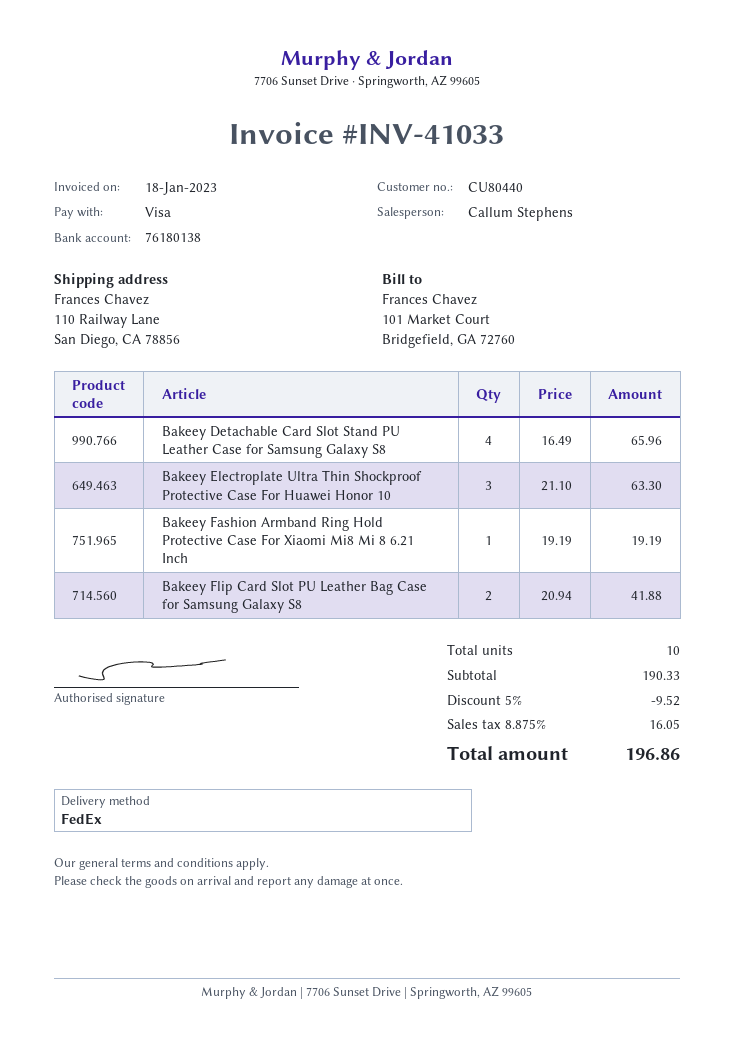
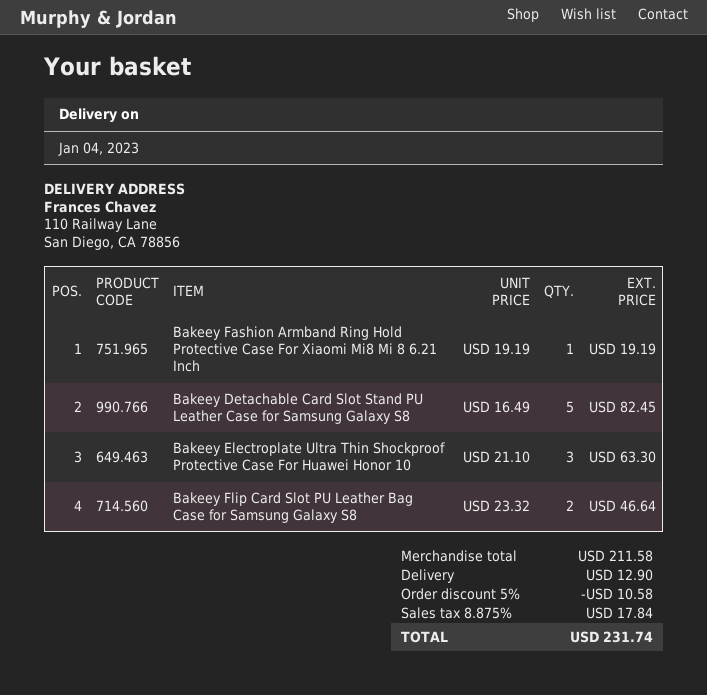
Bakeey Detachable Card Slot Stand PU Leather Case for Samsung Galaxy S8: 4 x 16.49 = 65.96 -> 5 x 16.49 = 82.45
Bakeey Flip Card Slot PU Leather Bag Case for Samsung Galaxy S8: 2 x 20.94 = 41.88 -> 2 x 23.32 = 46.64
subtotal: 190.33 -> 211.58
discount: 5% = 9.52 -> 5% = 10.58
shipping: none -> 12.90
tax: 8.875% = 16.05 -> 8.875% = 17.84
total: 196.86 -> 231.74

